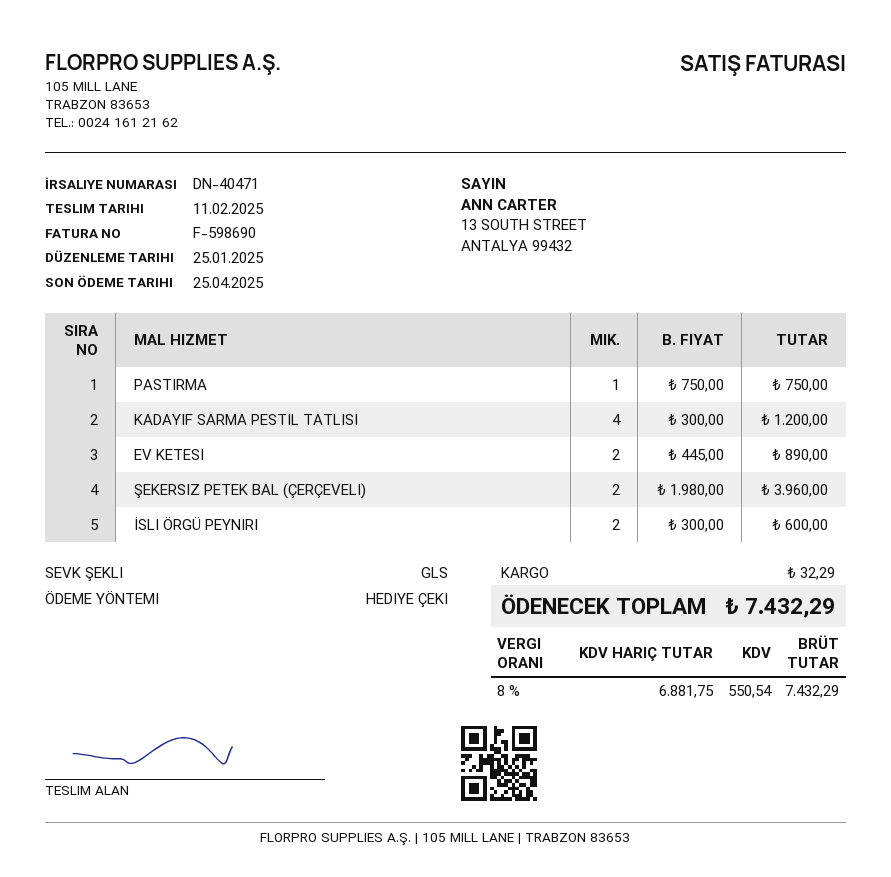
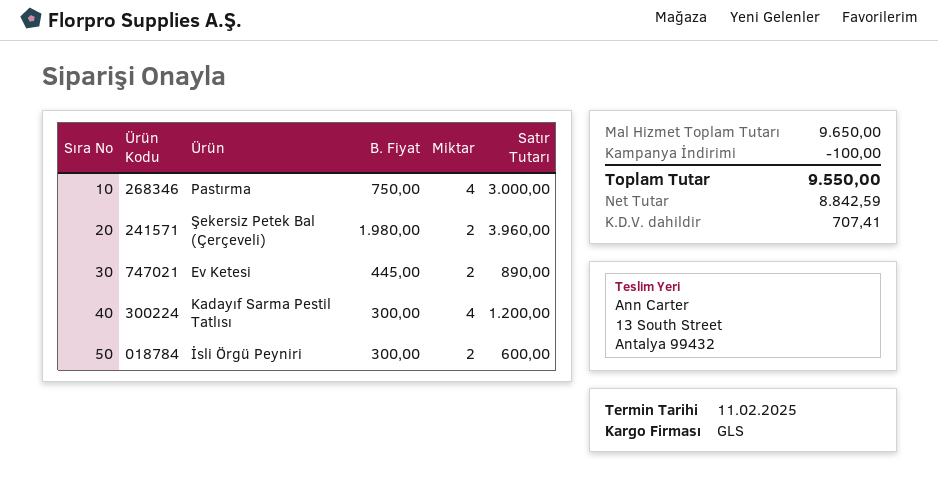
PASTIRMA: 1 x 750.00 = 750.00 -> 4 x 750.00 = 3000.00
discount: none -> 100.00
shipping: 32.29 -> none
net: 6881.75 -> 8842.59
tax: 550.54 -> 707.41
total: 7432.29 -> 9550.00

